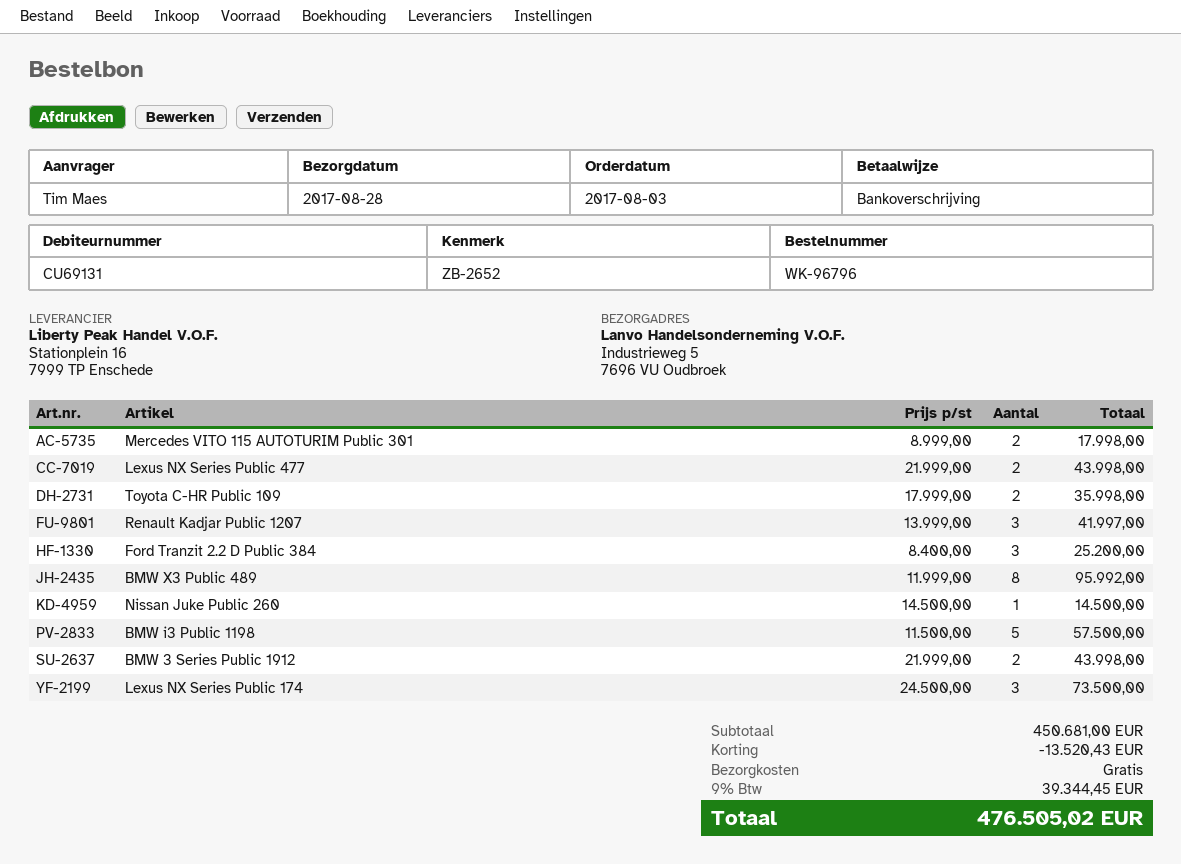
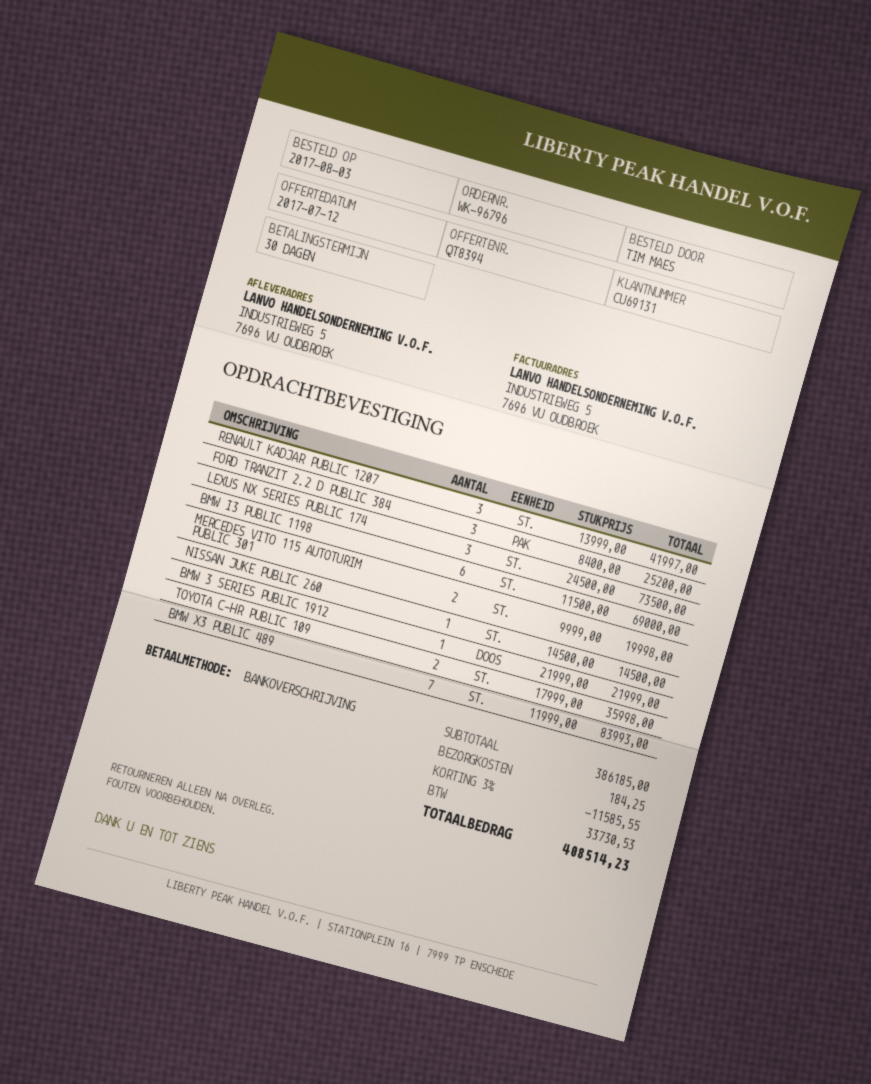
Mercedes VITO 115 AUTOTURIM Public 301: 2 x 8999.00 = 17998.00 -> 2 x 9999.00 = 19998.00
Lexus NX Series Public 477: 2 x 21999.00 = 43998.00 -> none
BMW X3 Public 489: 8 x 11999.00 = 95992.00 -> 7 x 11999.00 = 83993.00
BMW i3 Public 1198: 5 x 11500.00 = 57500.00 -> 6 x 11500.00 = 69000.00
BMW 3 Series Public 1912: 2 x 21999.00 = 43998.00 -> 1 x 21999.00 = 21999.00
subtotal: 450681.00 -> 386185.00
discount: 13520.43 -> 11585.55
shipping: 0.00 -> 184.25
tax: 39344.45 -> 33730.53
total: 476505.02 -> 408514.23

